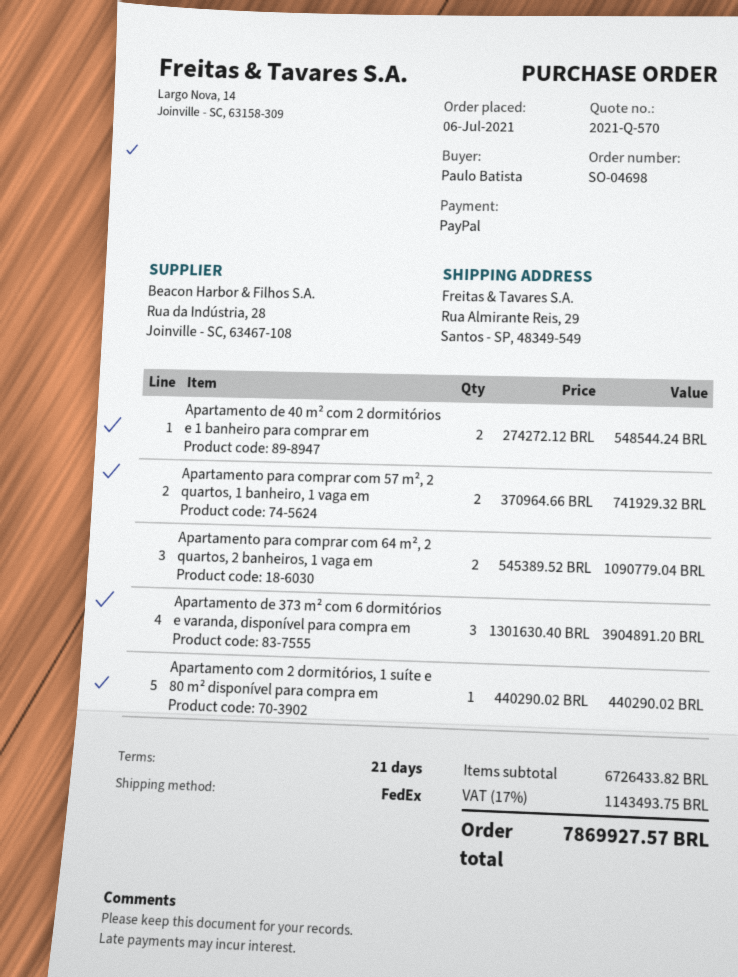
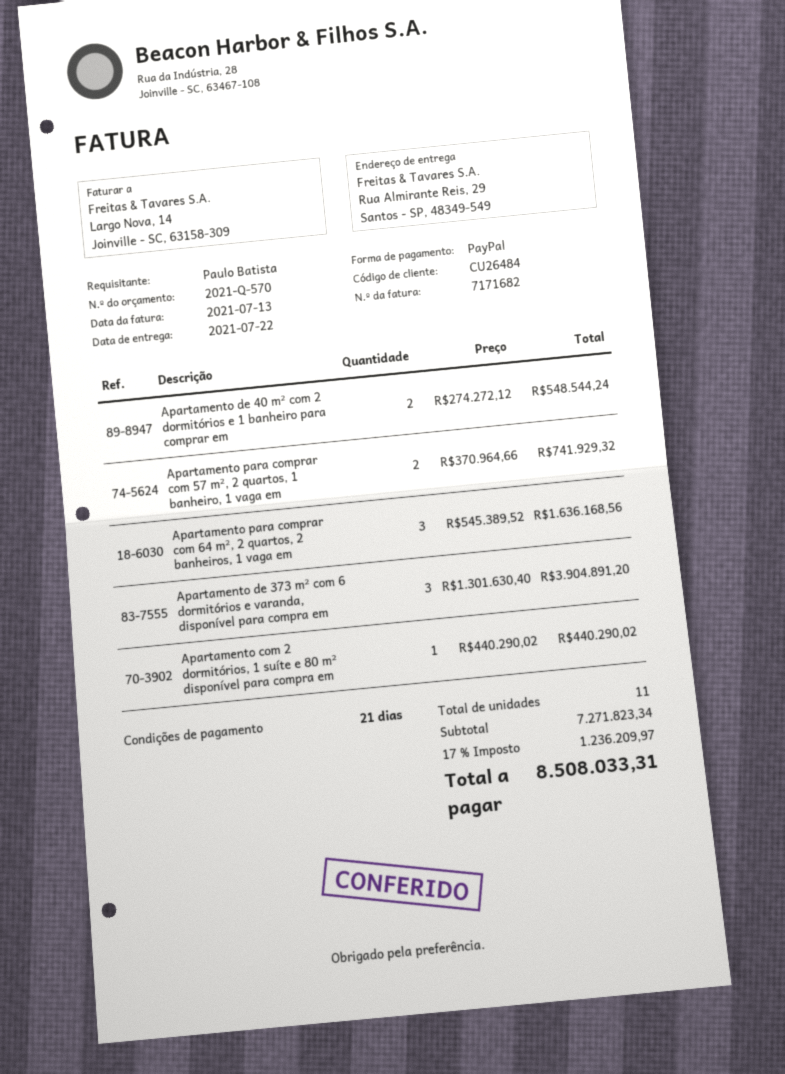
Apartamento para comprar com 64 m², 2 quartos, 2 banheiros, 1 vaga em: 2 x 545389.52 = 1090779.04 -> 3 x 545389.52 = 1636168.56
subtotal: 6726433.82 -> 7271823.34
tax: 17% = 1143493.75 -> 17% = 1236209.97
total: 7869927.57 -> 8508033.31

